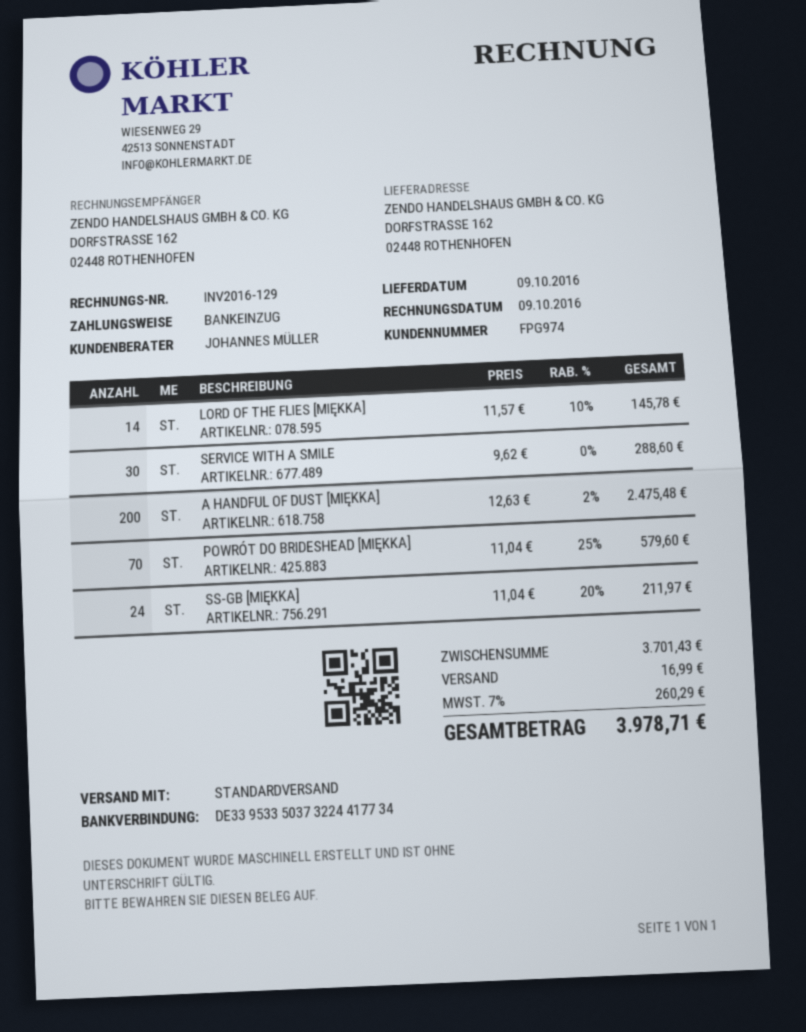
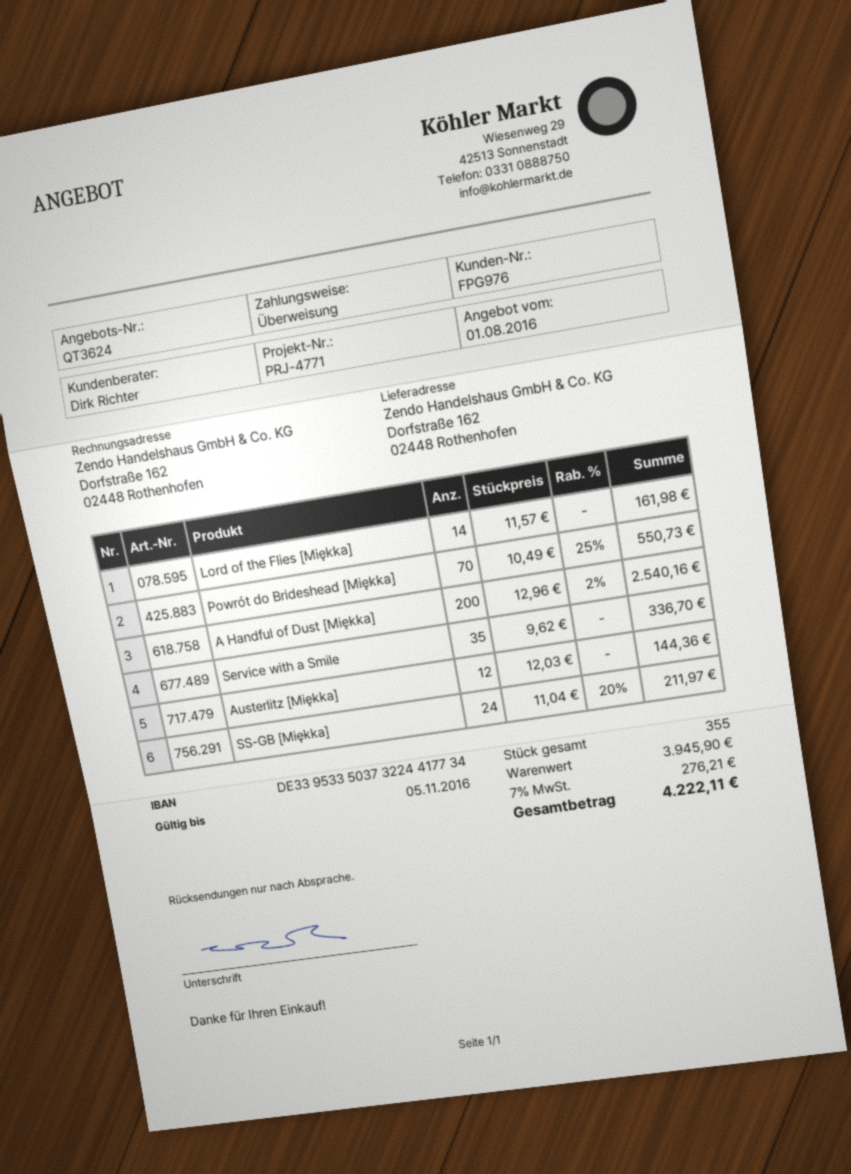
customer number: FPG974 -> FPG976
sales rep: JOHANNES MÜLLER -> Dirk Richter
payment method: direct debit -> bank transfer
LORD OF THE FLIES [MIĘKKA]: 14 x 11.57 - 10% = 145.78 -> 14 x 11.57 = 161.98
SERVICE WITH A SMILE: 30 x 9.62 = 288.60 -> 35 x 9.62 = 336.70
A HANDFUL OF DUST [MIĘKKA]: 200 x 12.63 - 2% = 2475.48 -> 200 x 12.96 - 2% = 2540.16
POWRÓT DO BRIDESHEAD [MIĘKKA]: 70 x 11.04 - 25% = 579.60 -> 70 x 10.49 - 25% = 550.73
Austerlitz [Miękka]: none -> 12 x 12.03 = 144.36
subtotal: 3701.43 -> 3945.90
shipping: 16.99 -> none
tax: 7% = 260.29 -> 7% = 276.21
total: 3978.71 -> 4222.11

